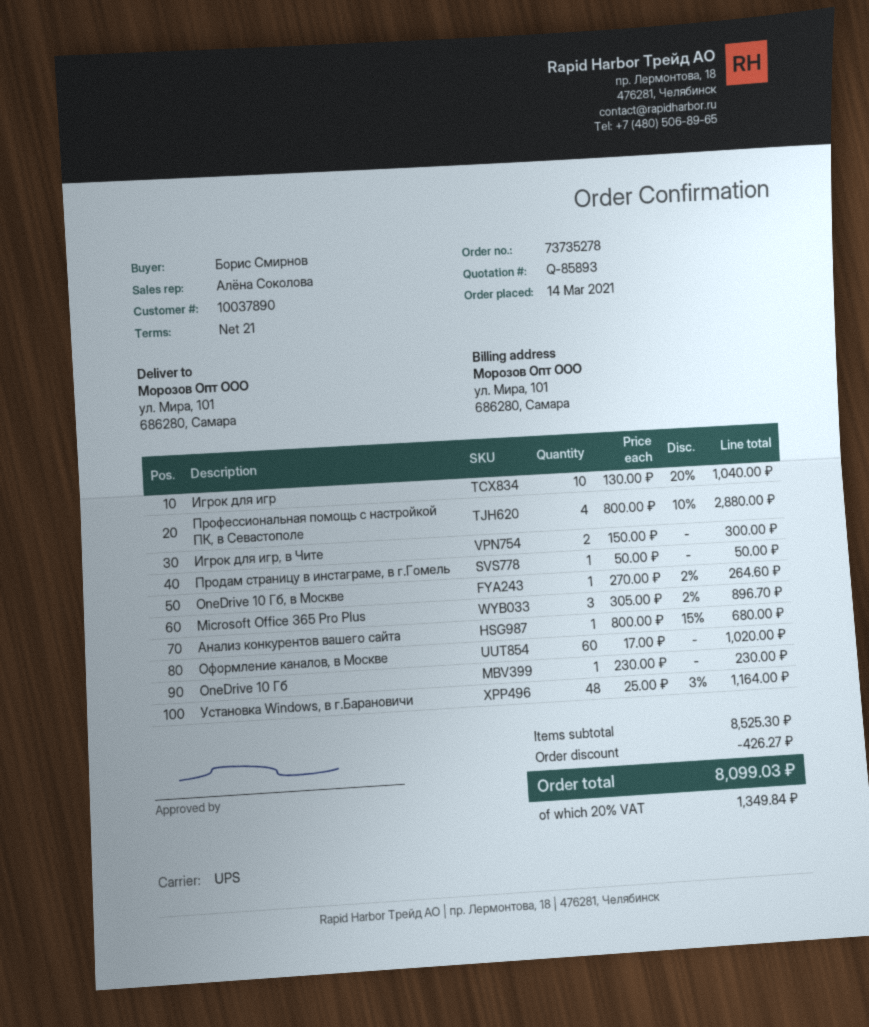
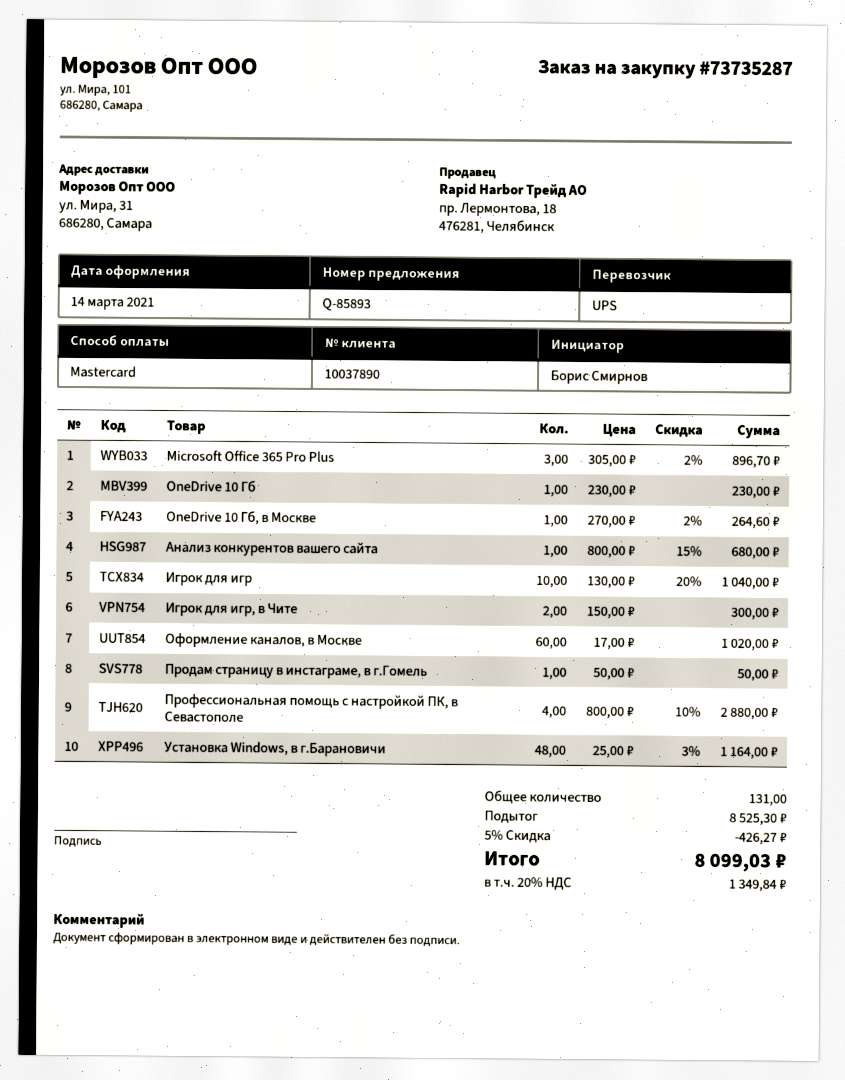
order number: 73735278 -> 73735287
ship to: ул. Мира, 101, 686280, Самара -> ул. Мира, 31, 686280, Самара

